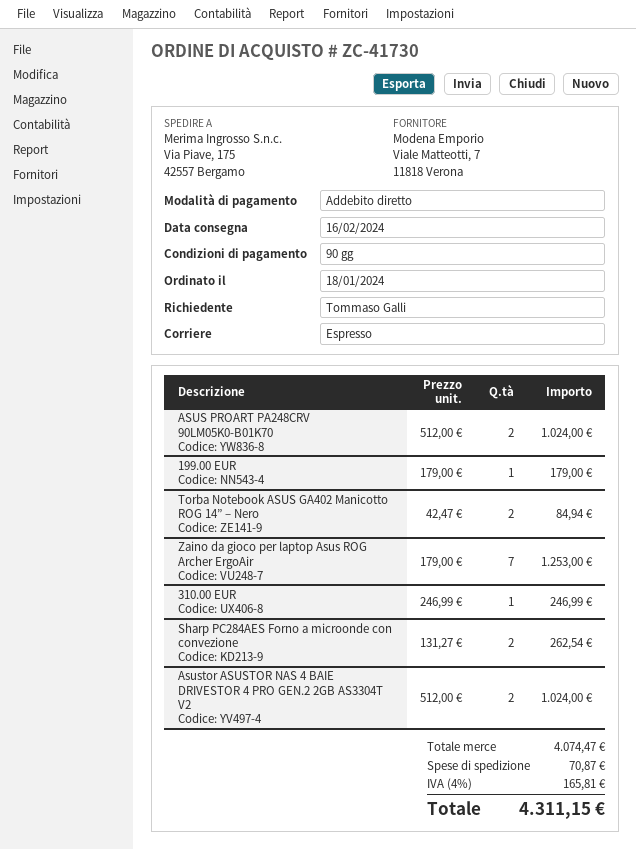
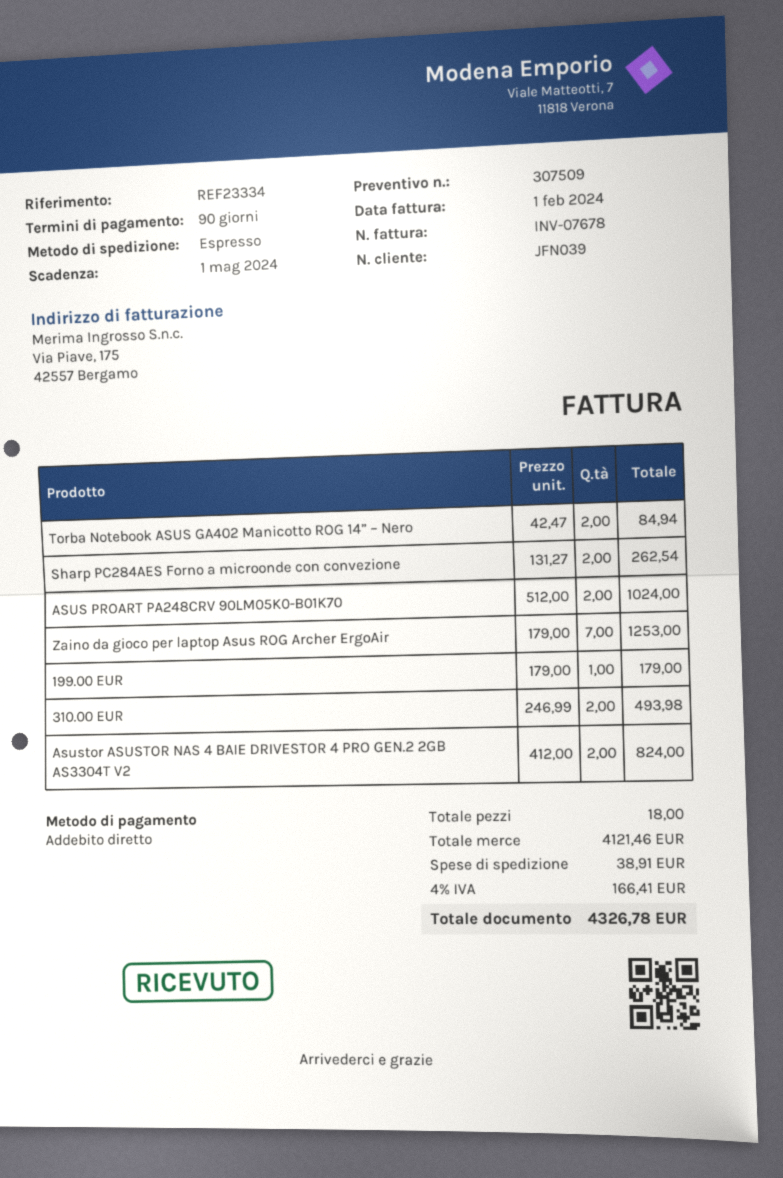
310.00 EUR: 1 x 246.99 = 246.99 -> 2 x 246.99 = 493.98
Asustor ASUSTOR NAS 4 BAIE DRIVESTOR 4 PRO GEN.2 2GB AS3304T V2: 2 x 512.00 = 1024.00 -> 2 x 412.00 = 824.00
subtotal: 4074.47 -> 4121.46
shipping: 70.87 -> 38.91
tax: 4% = 165.81 -> 4% = 166.41
total: 4311.15 -> 4326.78

